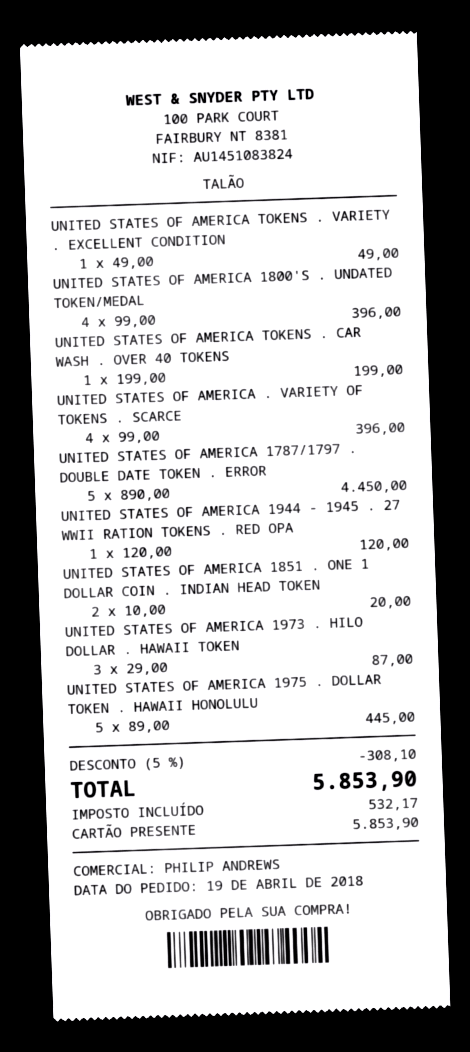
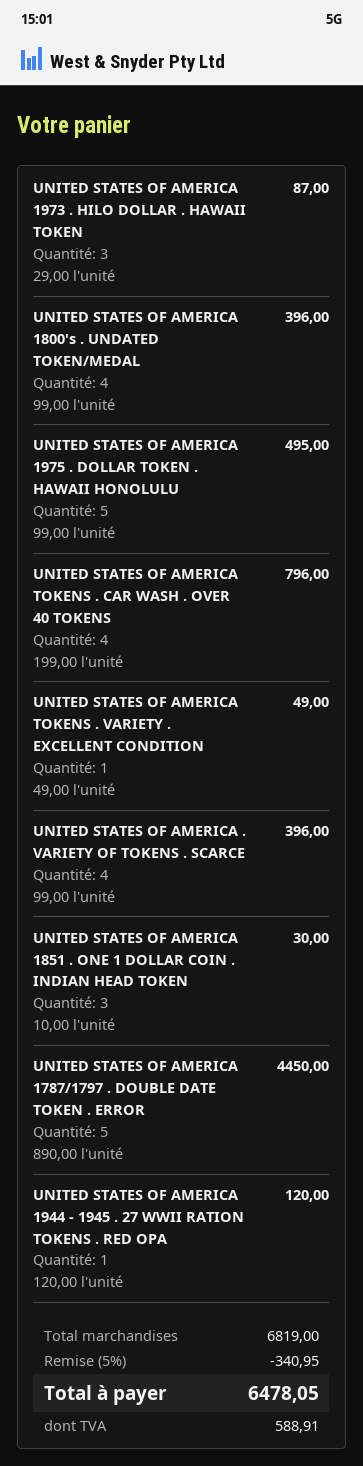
UNITED STATES OF AMERICA TOKENS . CAR WASH . OVER 40 TOKENS: 1 x 199.00 = 199.00 -> 4 x 199.00 = 796.00
UNITED STATES OF AMERICA 1851 . ONE 1 DOLLAR COIN . INDIAN HEAD TOKEN: 2 x 10.00 = 20.00 -> 3 x 10.00 = 30.00
UNITED STATES OF AMERICA 1975 . DOLLAR TOKEN . HAWAII HONOLULU: 5 x 89.00 = 445.00 -> 5 x 99.00 = 495.00
discount: 5% = 308.10 -> 5% = 340.95
tax: 532.17 -> 588.91
total: 5853.90 -> 6478.05

